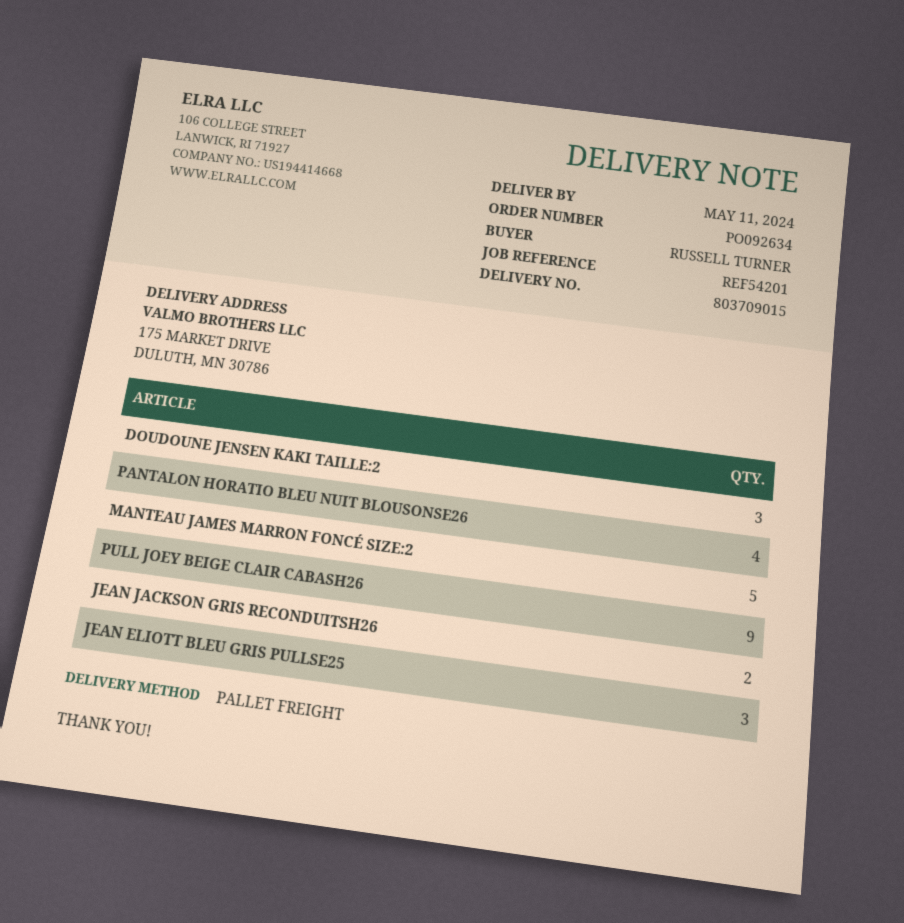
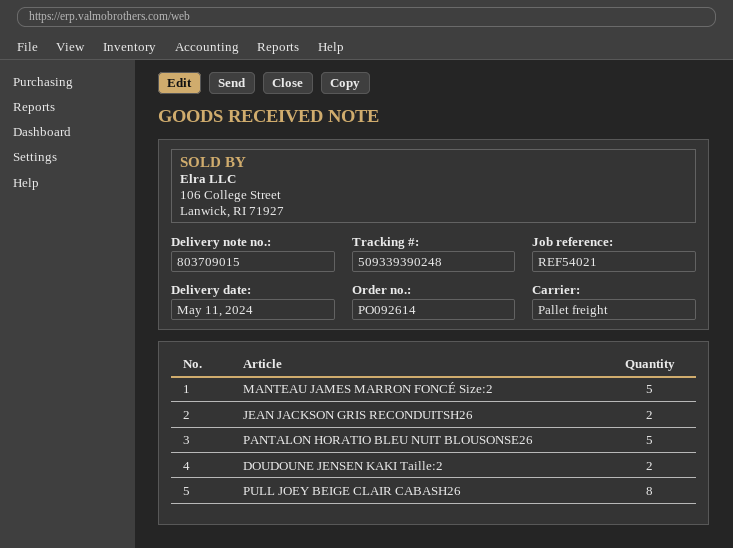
order number: PO092634 -> PO092614
reference: REF54201 -> REF54021
DOUDOUNE JENSEN KAKI TAILLE:2: 3 -> 2
PANTALON HORATIO BLEU NUIT BLOUSONSE26: 4 -> 5
PULL JOEY BEIGE CLAIR CABASH26: 9 -> 8
JEAN ELIOTT BLEU GRIS PULLSE25: 3 -> none

